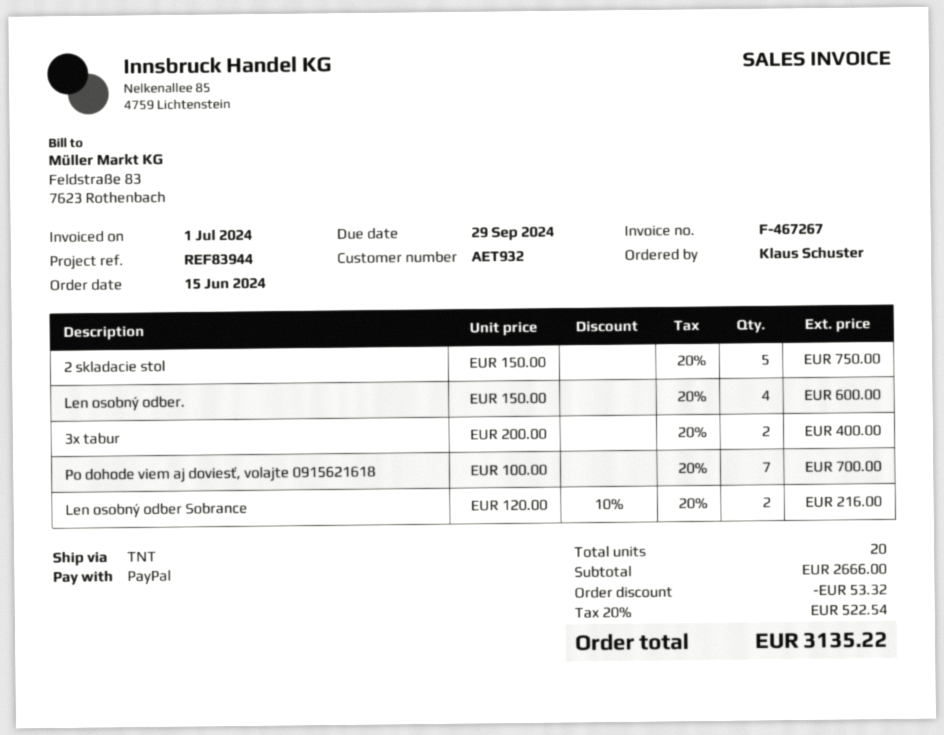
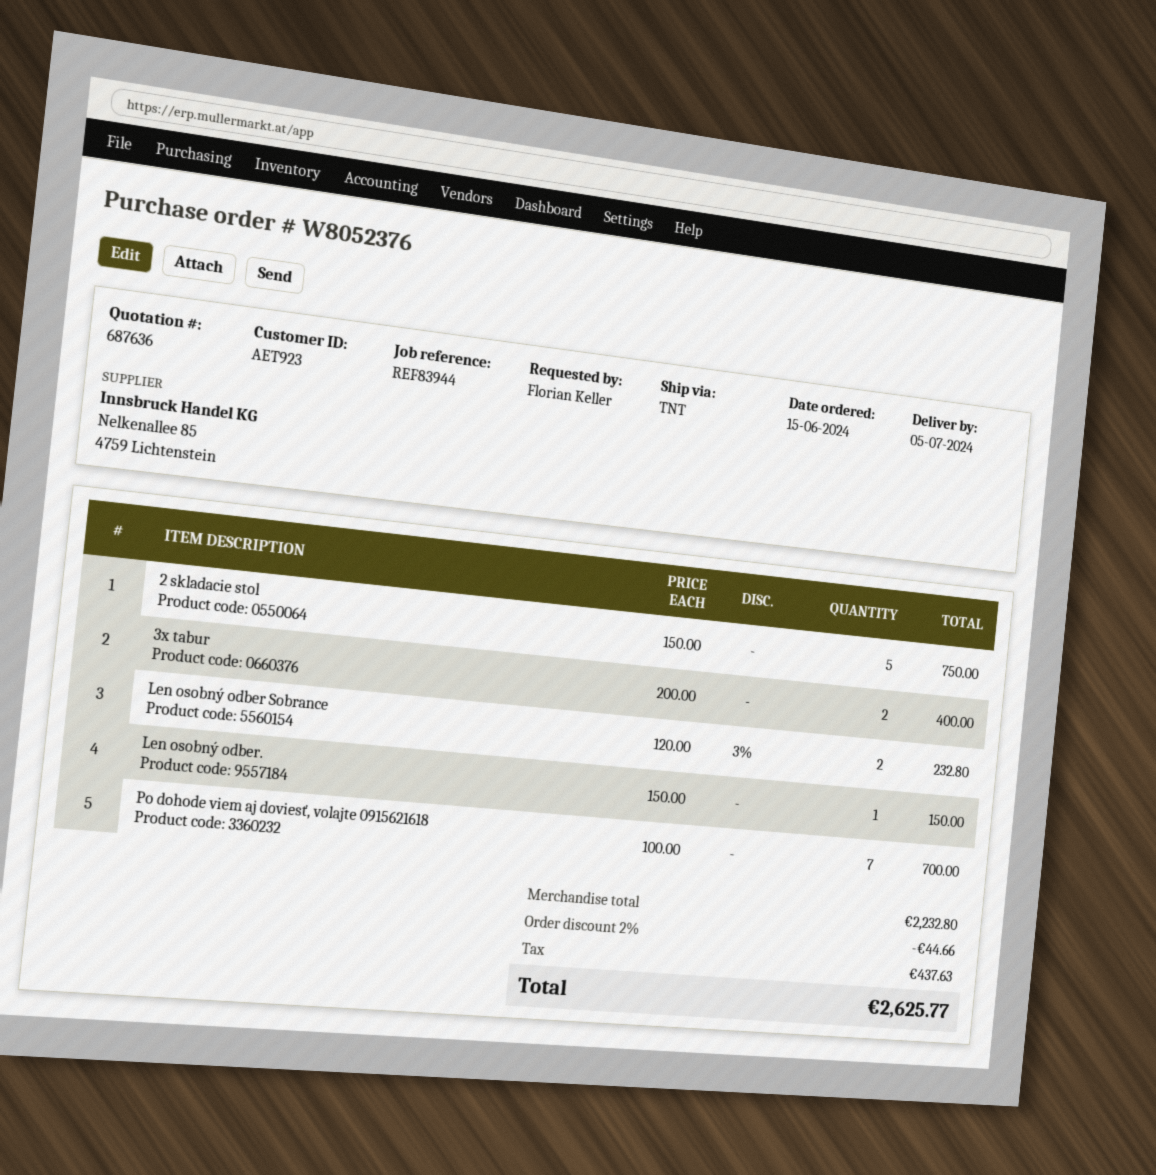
customer number: AET932 -> AET923
ordered by: Klaus Schuster -> Florian Keller
Len osobný odber.: 4 x 150.00 = 600.00 -> 1 x 150.00 = 150.00
Len osobný odber Sobrance: 2 x 120.00 - 10% = 216.00 -> 2 x 120.00 - 3% = 232.80
subtotal: 2666.00 -> 2232.80
discount: 53.32 -> 44.66
tax: 522.54 -> 437.63
total: 3135.22 -> 2625.77

